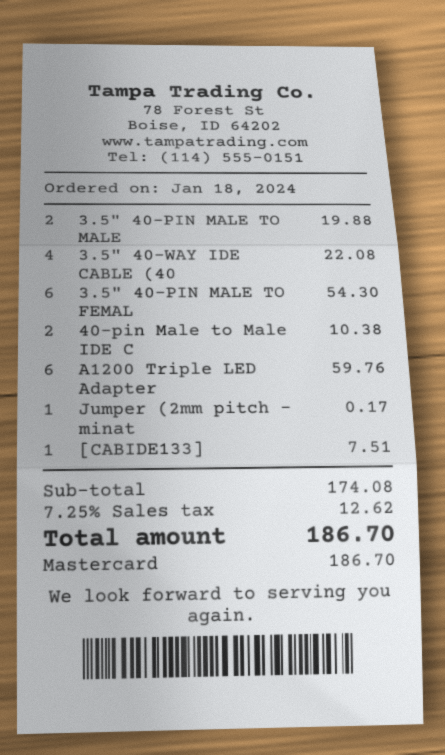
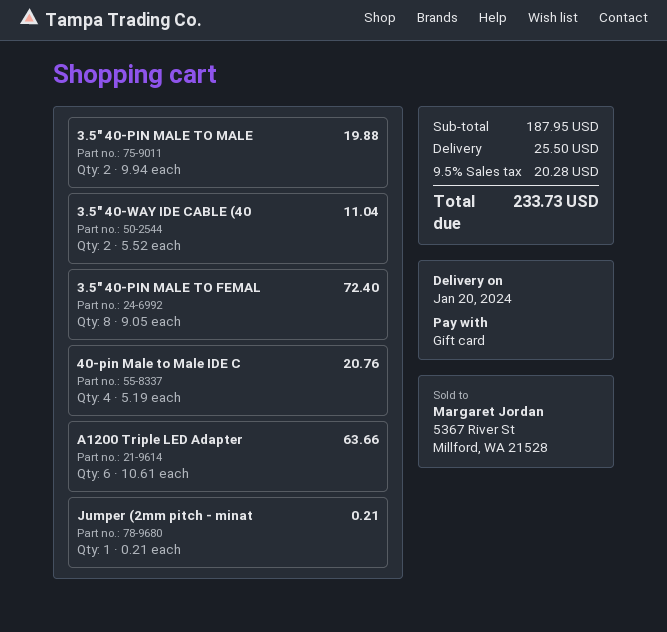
payment method: Mastercard -> gift card
3.5" 40-WAY IDE CABLE (40: 4 for 22.08 -> 2 for 11.04
3.5" 40-PIN MALE TO FEMAL: 6 for 54.30 -> 8 for 72.40
40-pin Male to Male IDE C: 2 for 10.38 -> 4 for 20.76
A1200 Triple LED Adapter: 6 for 59.76 -> 6 for 63.66
Jumper (2mm pitch - minat: 1 for 0.17 -> 1 for 0.21
[CABIDE133]: 1 for 7.51 -> none
subtotal: 174.08 -> 187.95
shipping: none -> 25.50
tax: 7.25% = 12.62 -> 9.5% = 20.28
total: 186.70 -> 233.73

